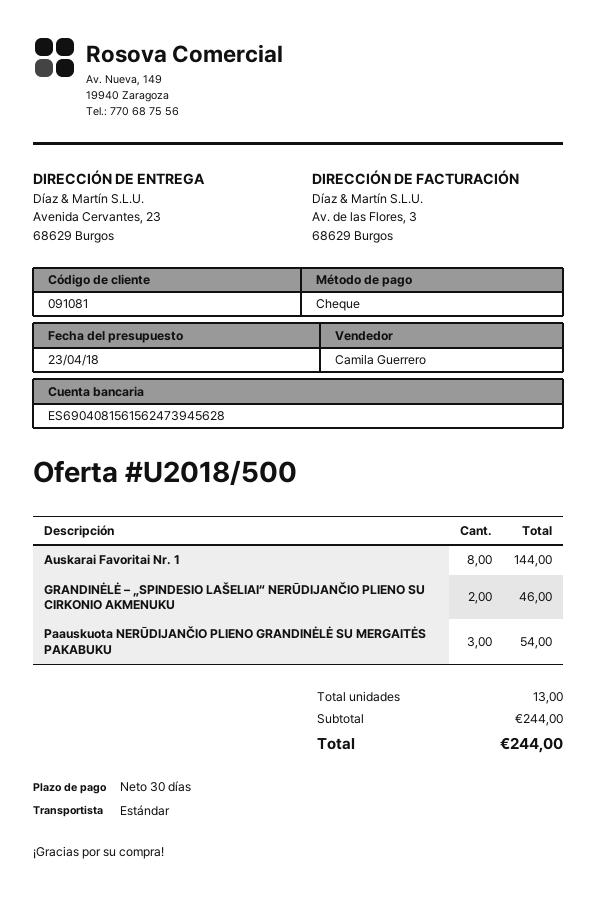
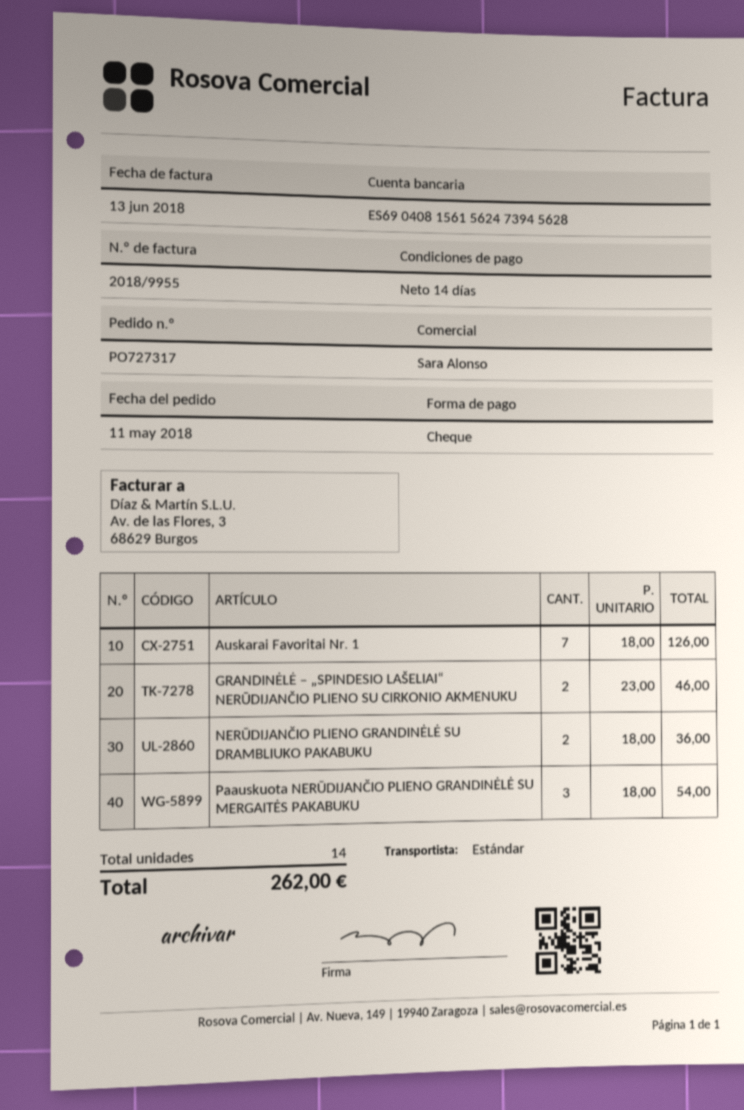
payment terms: 30 days -> 14 days
sales rep: Camila Guerrero -> Sara Alonso
Auskarai Favoritai Nr. 1: 8 for 144.00 -> 7 for 126.00
NERŪDIJANČIO PLIENO GRANDINĖLĖ SU DRAMBLIUKO PAKABUKU: none -> 2 for 36.00
total quantity: 13 -> 14
total: 244.00 -> 262.00

